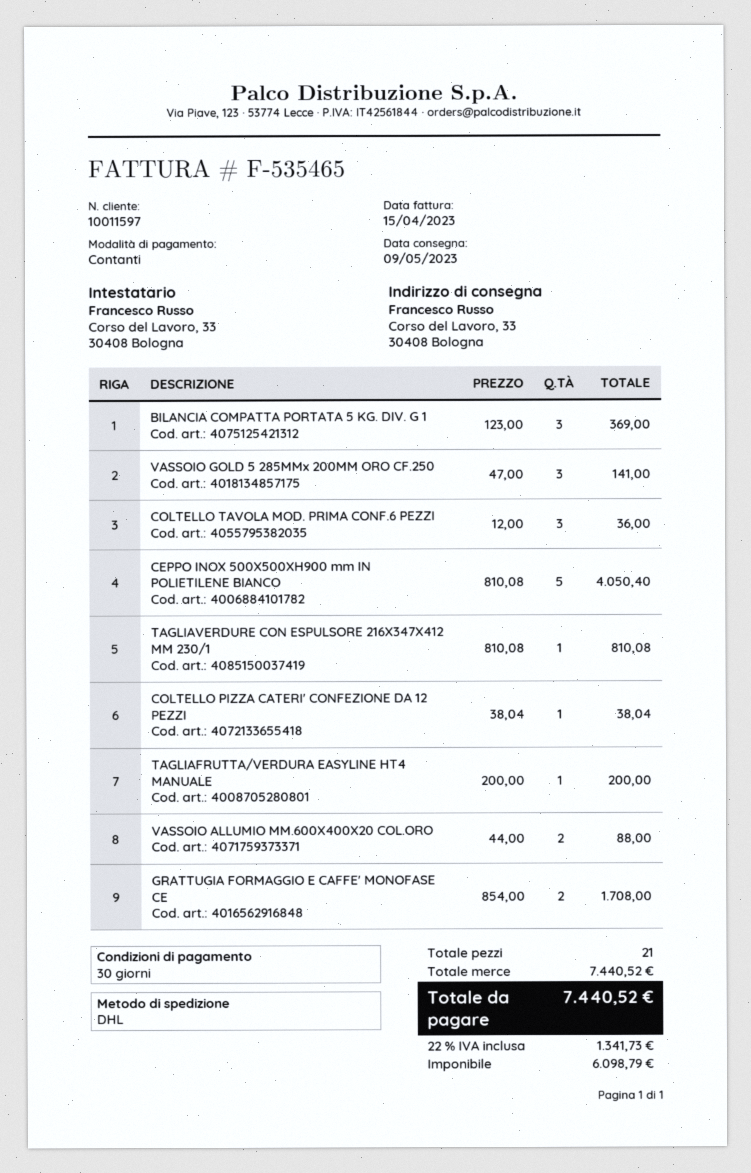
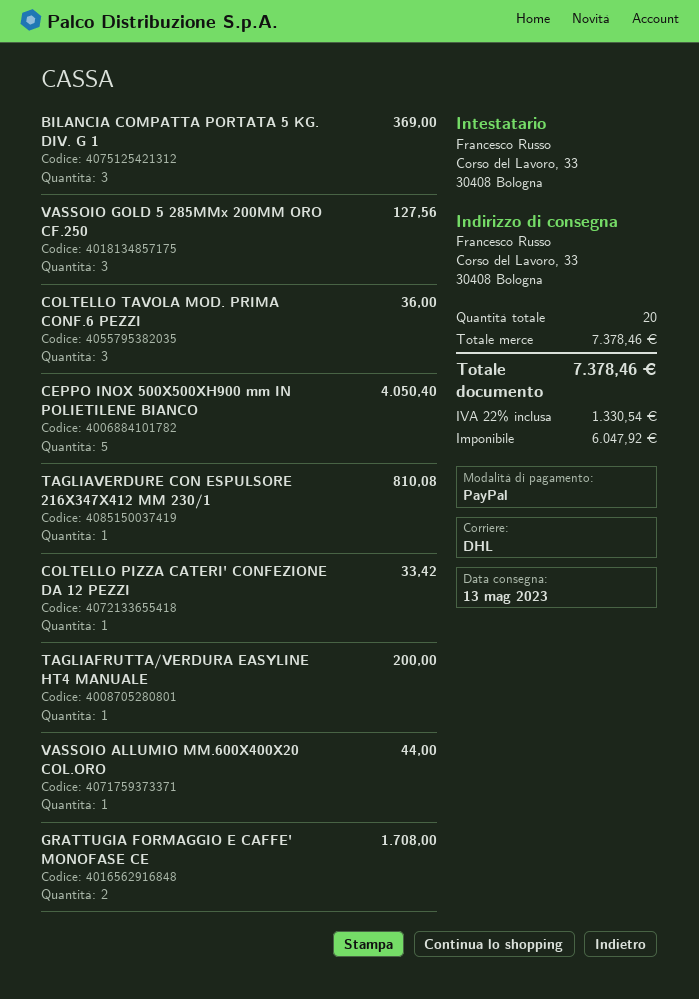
delivery date: 2023-05-09 -> 2023-05-13
payment method: cash -> PayPal
VASSOIO GOLD 5 285MMx 200MM ORO CF.250: 3 for 141.00 -> 3 for 127.56
COLTELLO PIZZA CATERI' CONFEZIONE DA 12 PEZZI: 1 for 38.04 -> 1 for 33.42
VASSOIO ALLUMIO MM.600X400X20 COL.ORO: 2 for 88.00 -> 1 for 44.00
total quantity: 21 -> 20
subtotal: 7440.52 -> 7378.46
net: 6098.79 -> 6047.92
tax: 22% = 1341.73 -> 22% = 1330.54
total: 7440.52 -> 7378.46

